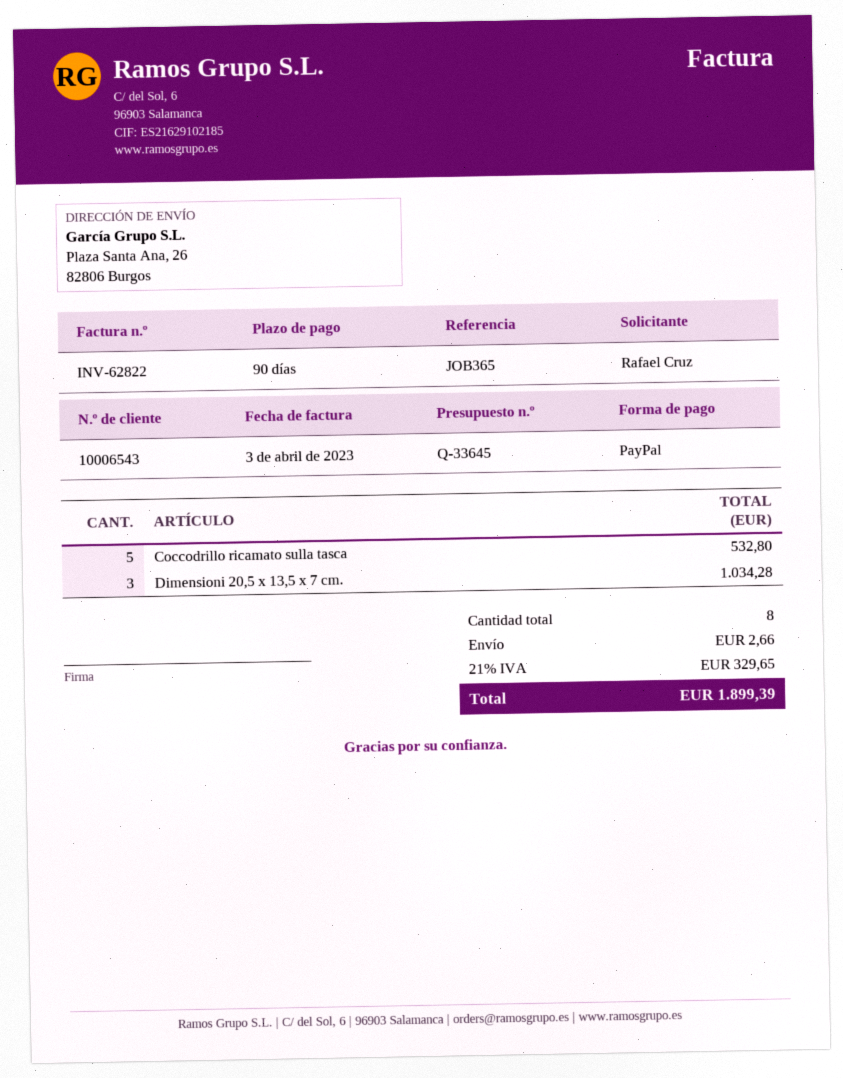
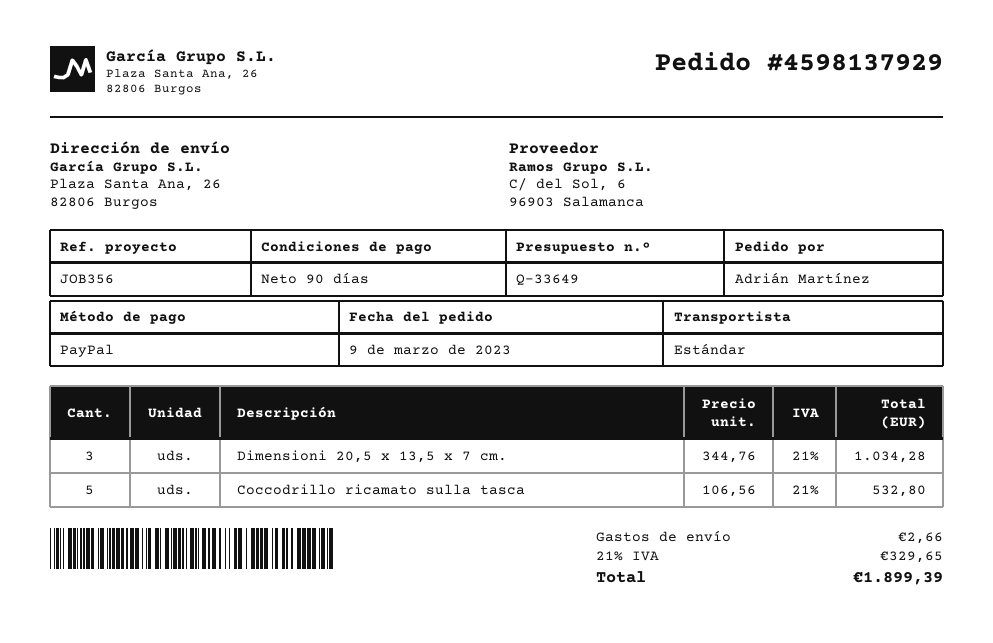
quote number: Q-33645 -> Q-33649
reference: JOB365 -> JOB356
ordered by: Rafael Cruz -> Adrián Martínez

